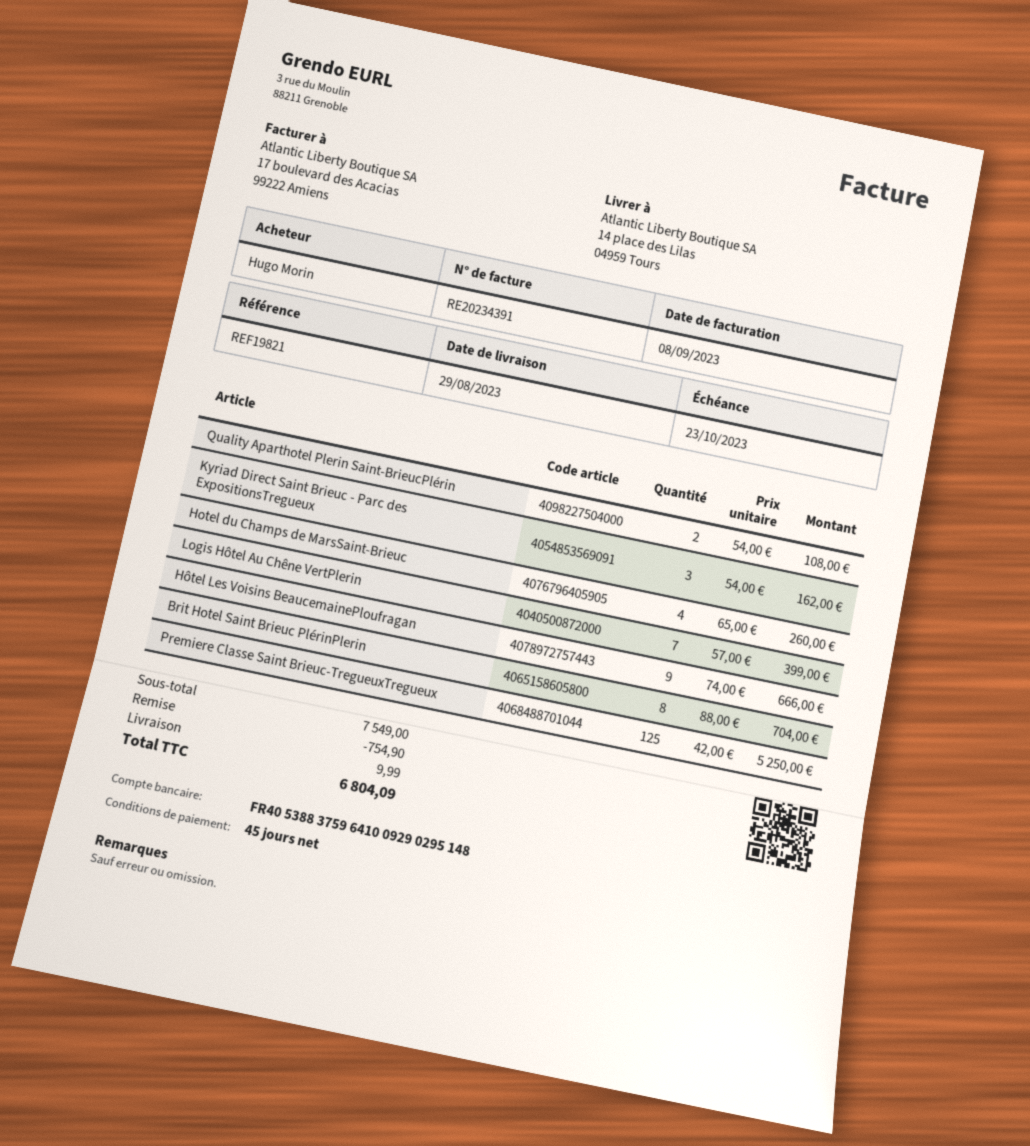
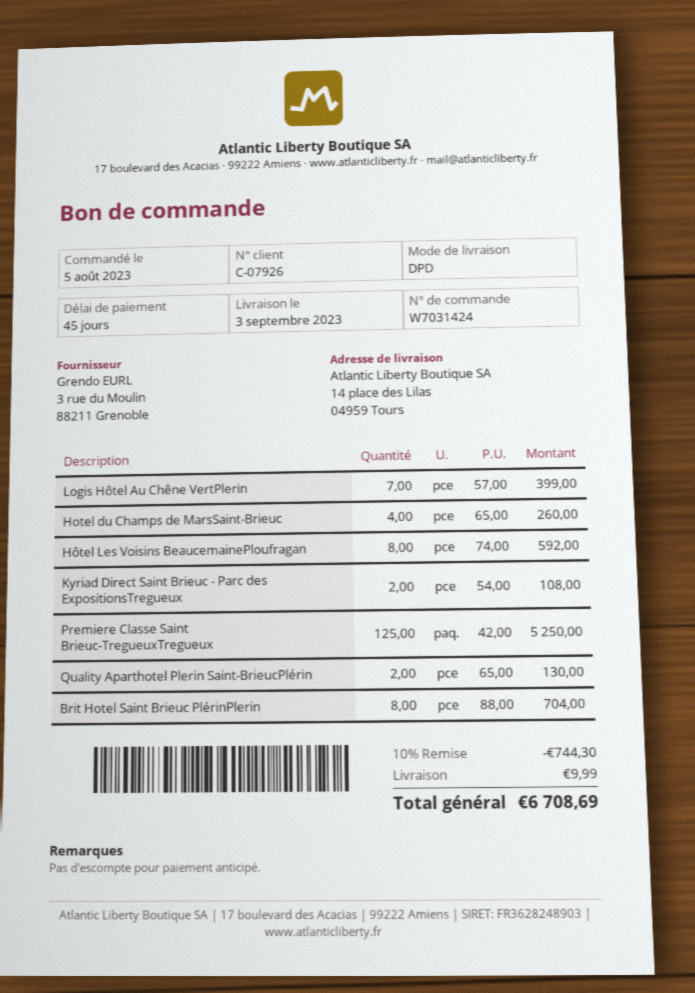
delivery date: 2023-08-29 -> 2023-09-03
Quality Aparthotel Plerin Saint-BrieucPlérin: 2 x 54.00 = 108.00 -> 2 x 65.00 = 130.00
Kyriad Direct Saint Brieuc - Parc des ExpositionsTregueux: 3 x 54.00 = 162.00 -> 2 x 54.00 = 108.00
Hôtel Les Voisins BeaucemainePloufragan: 9 x 74.00 = 666.00 -> 8 x 74.00 = 592.00
discount: 754.90 -> 744.30
total: 6804.09 -> 6708.69

